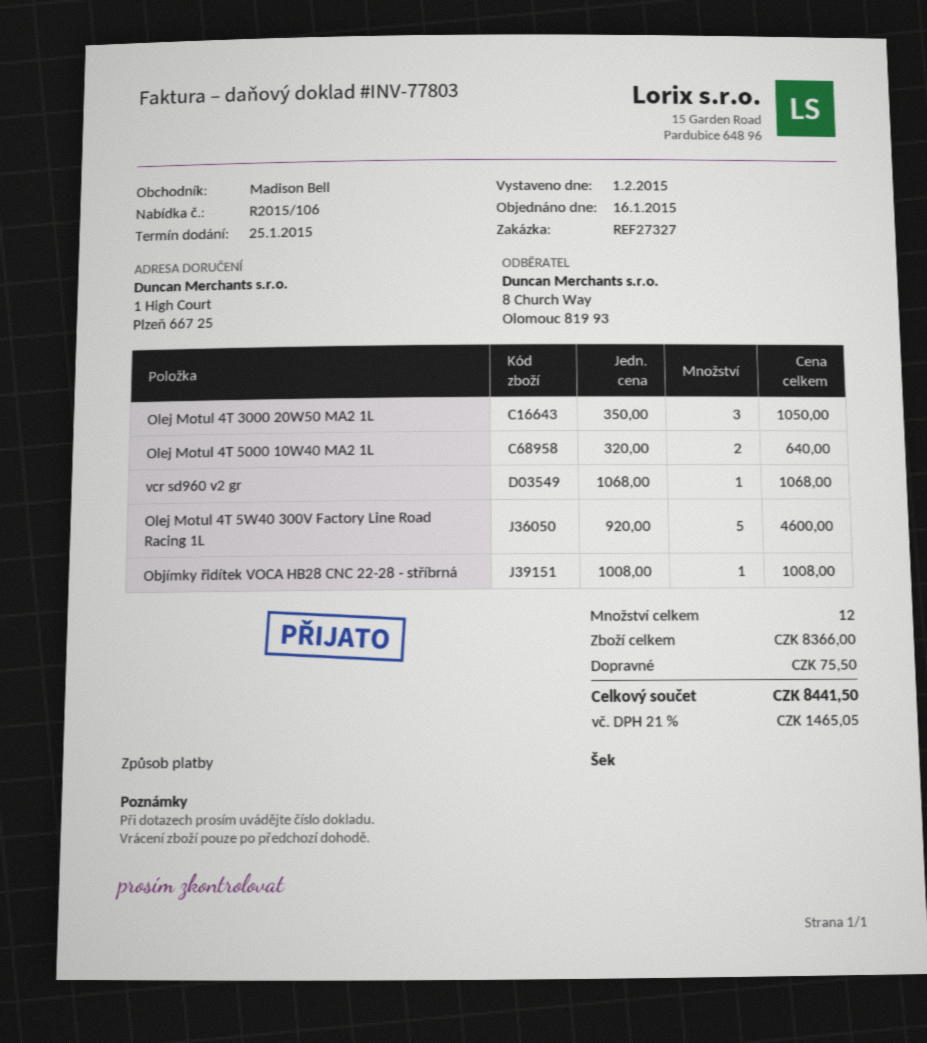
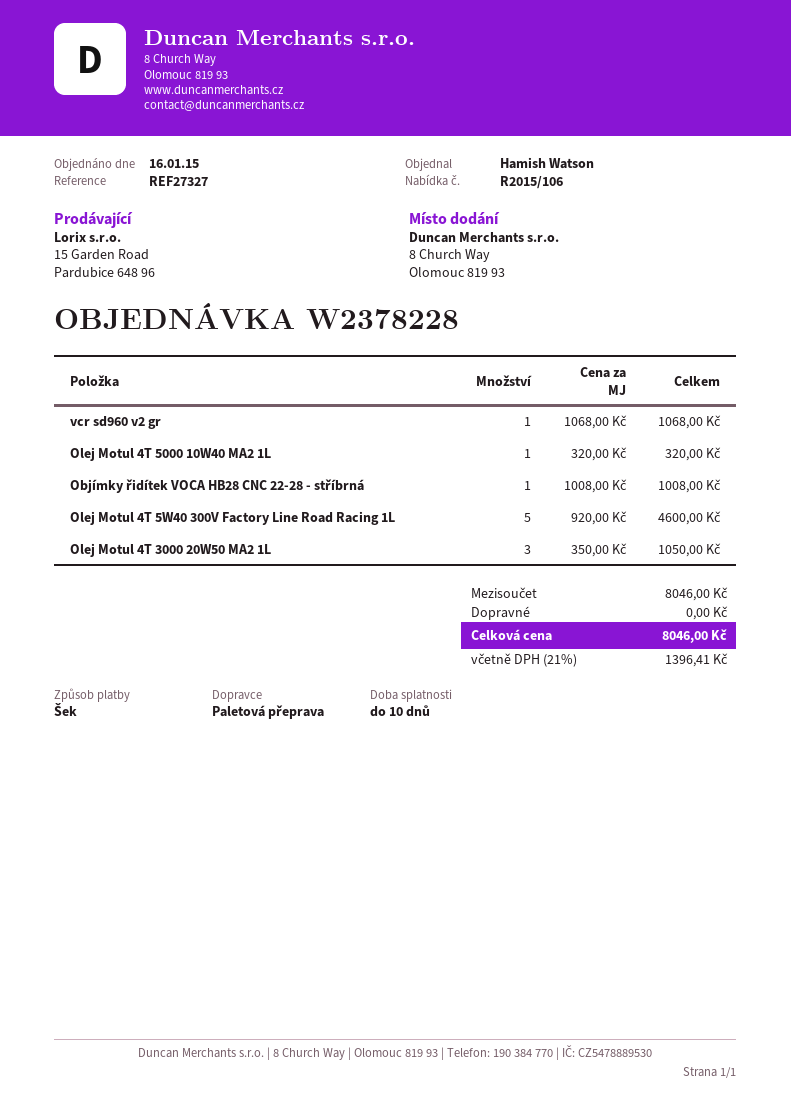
ship to: 1 High Court, Plzeň 667 25 -> 8 Church Way, Olomouc 819 93
Olej Motul 4T 5000 10W40 MA2 1L: 2 x 320.00 = 640.00 -> 1 x 320.00 = 320.00
subtotal: 8366.00 -> 8046.00
shipping: 75.50 -> 0.00
tax: 21% = 1465.05 -> 21% = 1396.41
total: 8441.50 -> 8046.00

